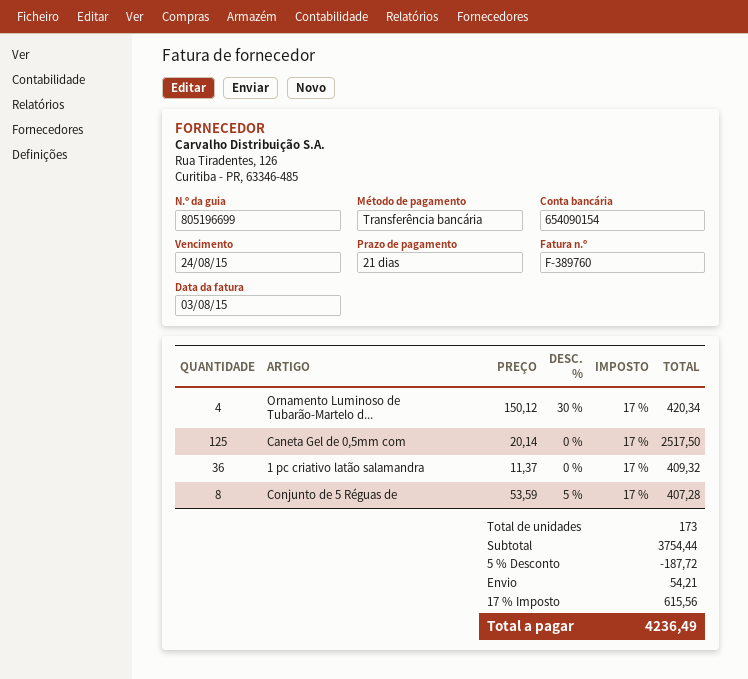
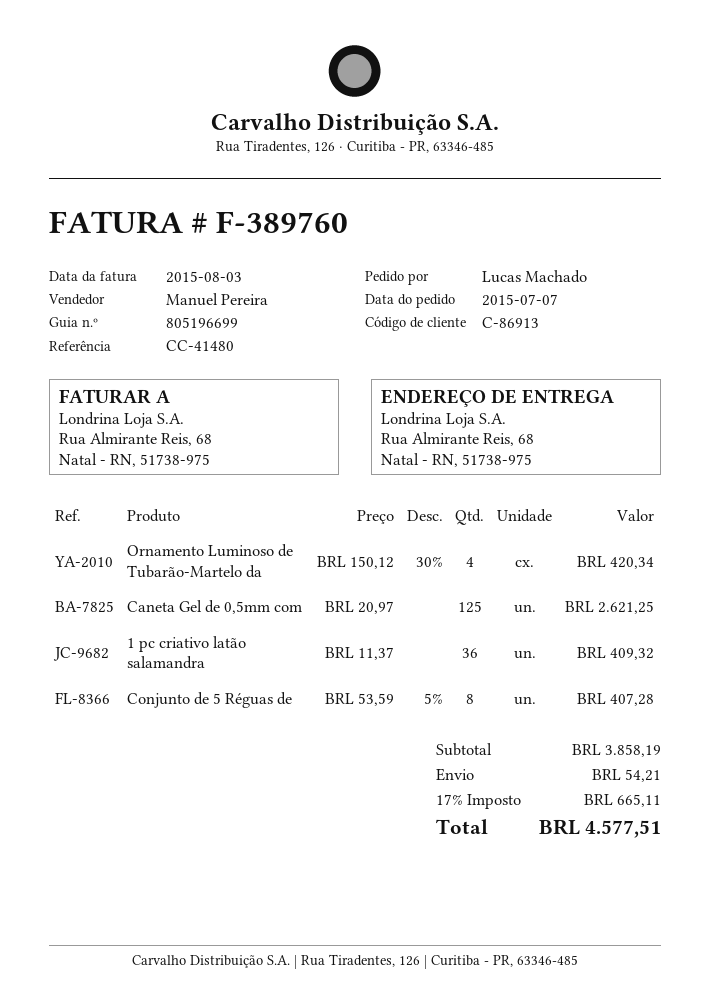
Caneta Gel de 0,5mm com: 125 x 20.14 = 2517.50 -> 125 x 20.97 = 2621.25
subtotal: 3754.44 -> 3858.19
discount: 5% = 187.72 -> none
tax: 17% = 615.56 -> 17% = 665.11
total: 4236.49 -> 4577.51

